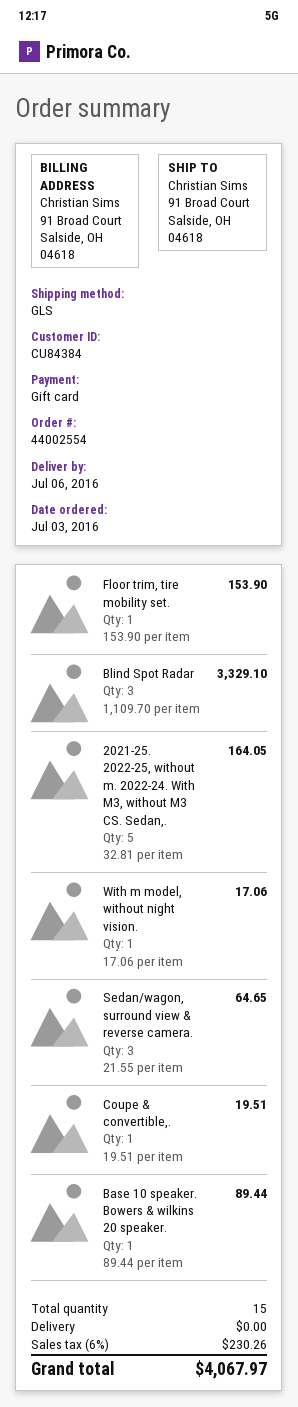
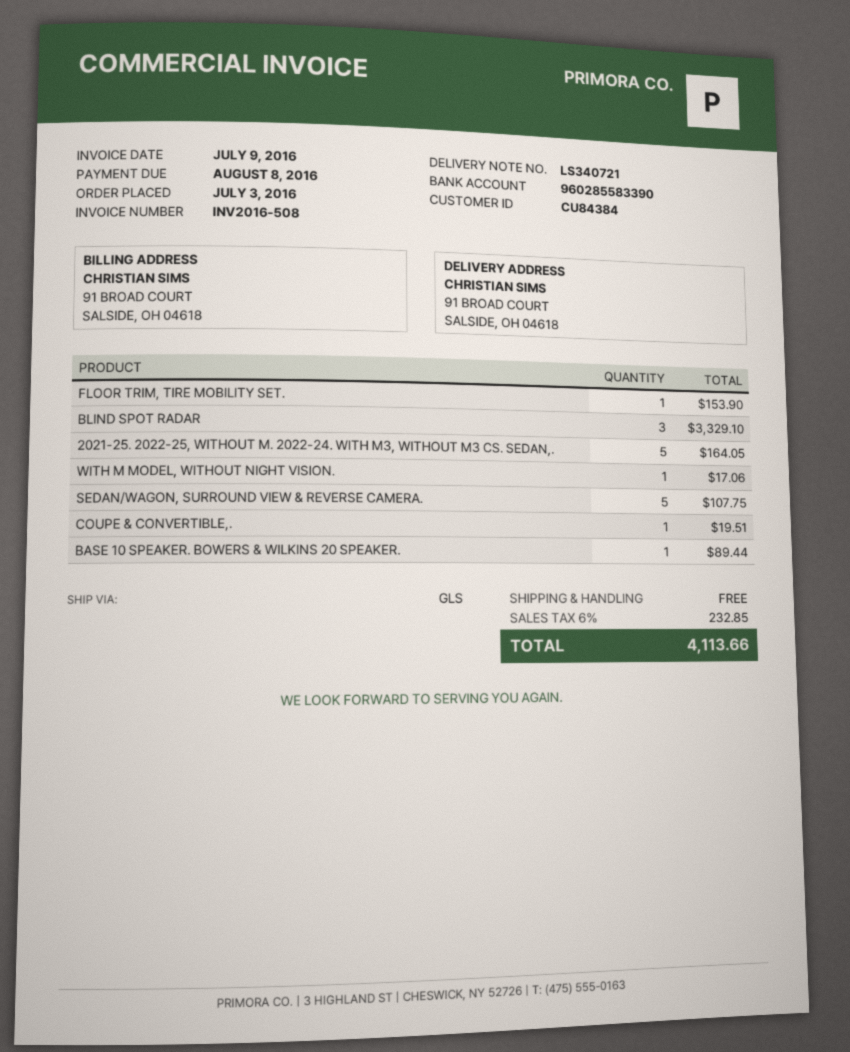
Sedan/wagon, surround view & reverse camera.: 3 for 64.65 -> 5 for 107.75
tax: 6% = 230.26 -> 6% = 232.85
total: 4067.97 -> 4113.66

